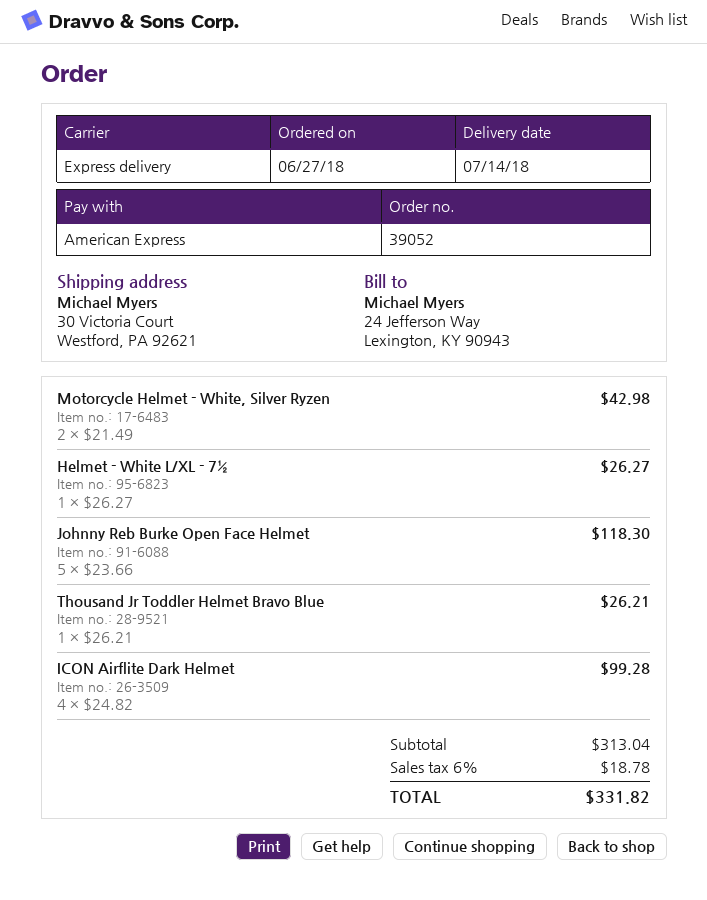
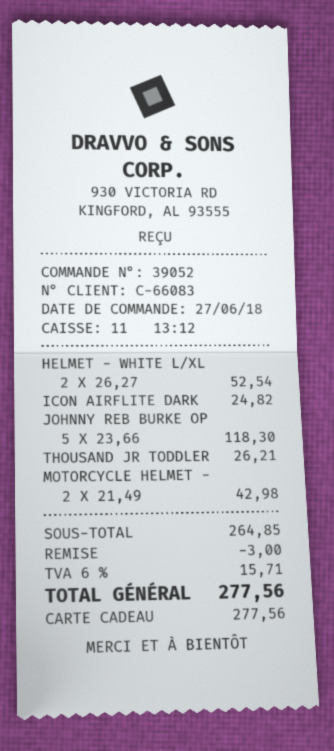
payment method: American Express -> gift card
Helmet - White L/XL - 7½: 1 x 26.27 = 26.27 -> 2 x 26.27 = 52.54
ICON Airflite Dark Helmet: 4 x 24.82 = 99.28 -> 1 x 24.82 = 24.82
subtotal: 313.04 -> 264.85
discount: none -> 3.00
tax: 6% = 18.78 -> 6% = 15.71
total: 331.82 -> 277.56

